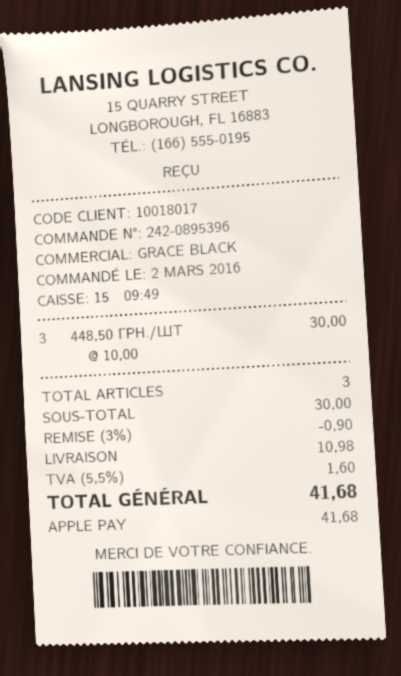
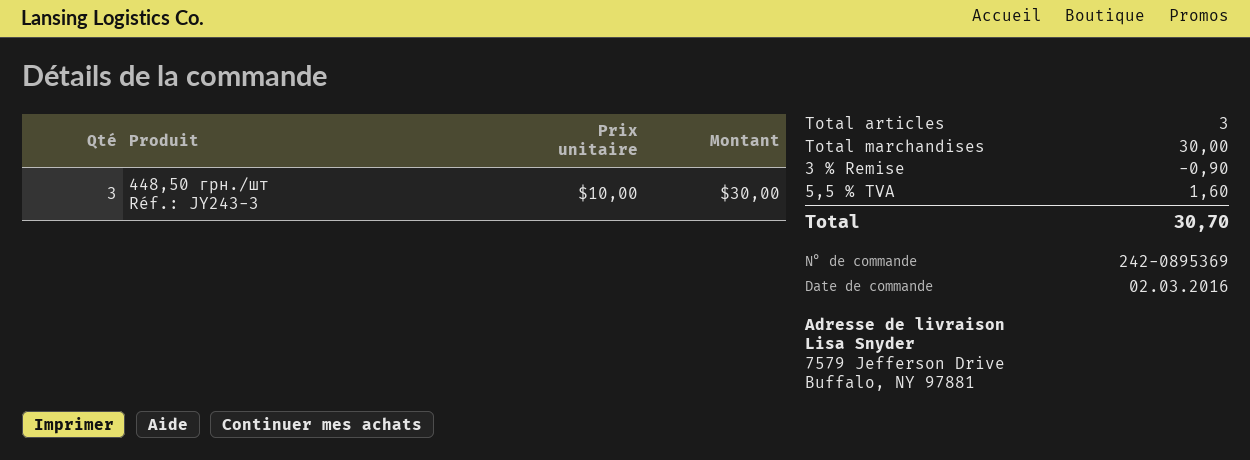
order number: 242-0895396 -> 242-0895369
shipping: 10.98 -> none
total: 41.68 -> 30.70

